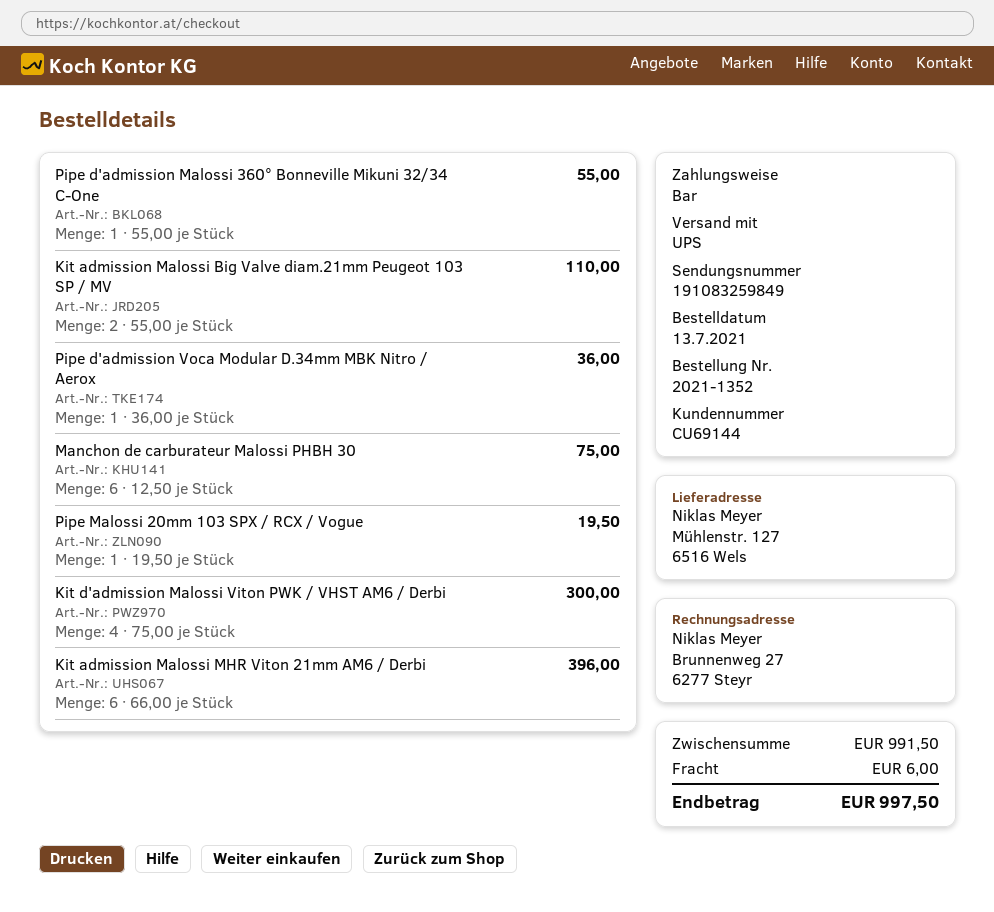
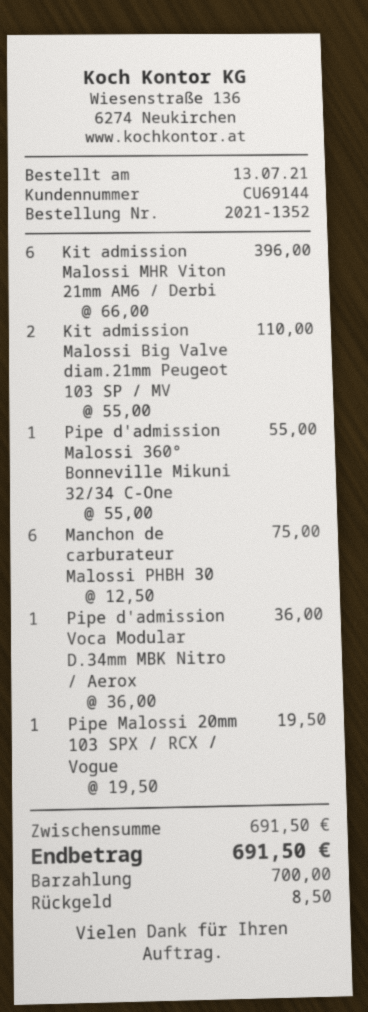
Kit d'admission Malossi Viton PWK / VHST AM6 / Derbi: 4 x 75.00 = 300.00 -> none
subtotal: 991.50 -> 691.50
shipping: 6.00 -> none
total: 997.50 -> 691.50

